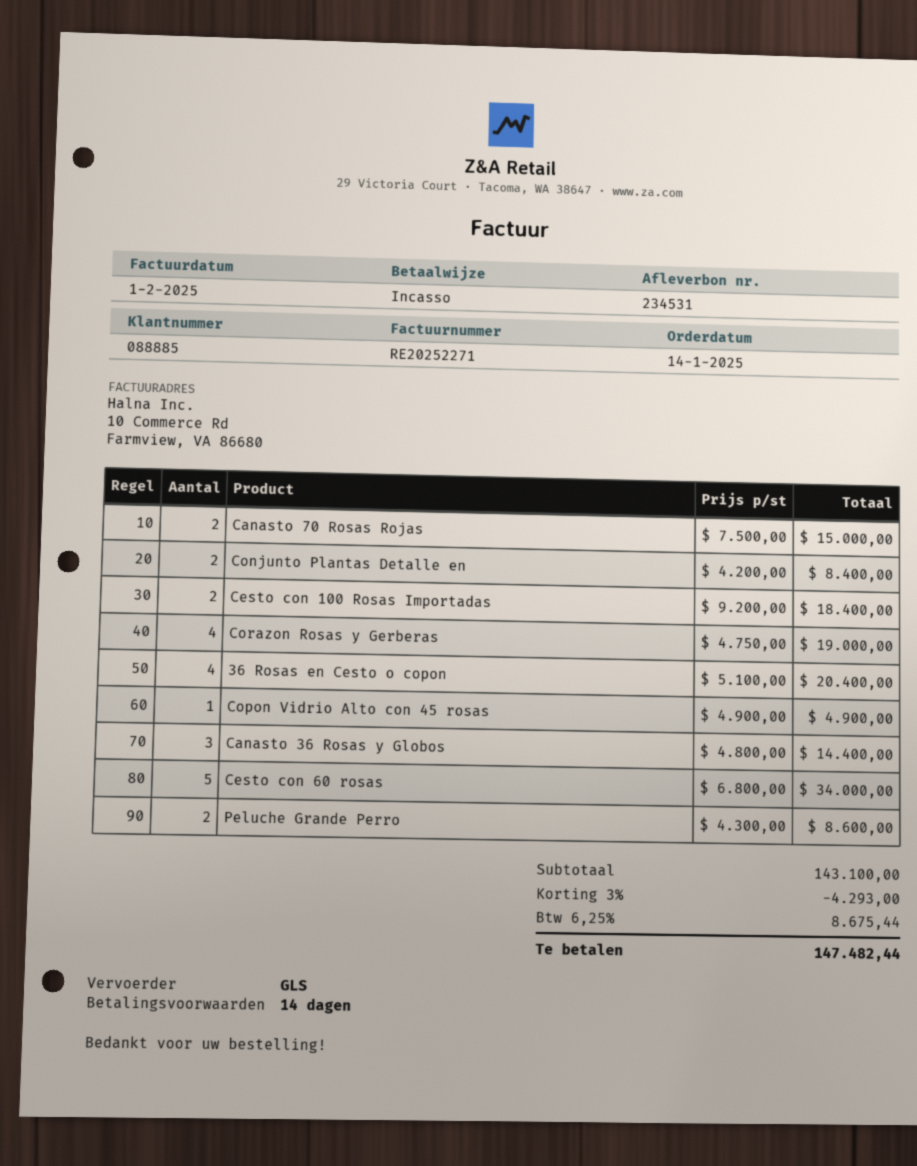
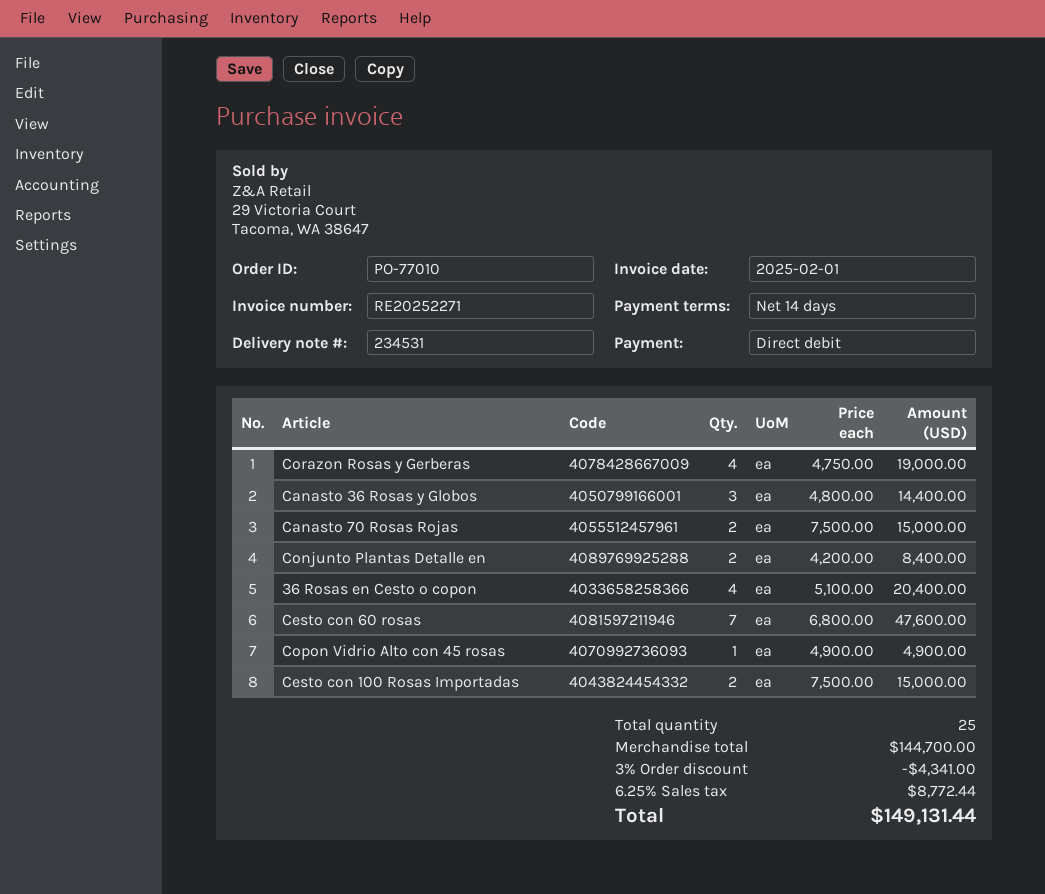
Cesto con 100 Rosas Importadas: 2 x 9200.00 = 18400.00 -> 2 x 7500.00 = 15000.00
Cesto con 60 rosas: 5 x 6800.00 = 34000.00 -> 7 x 6800.00 = 47600.00
Peluche Grande Perro: 2 x 4300.00 = 8600.00 -> none
subtotal: 143100.00 -> 144700.00
discount: 3% = 4293.00 -> 3% = 4341.00
tax: 6.25% = 8675.44 -> 6.25% = 8772.44
total: 147482.44 -> 149131.44

